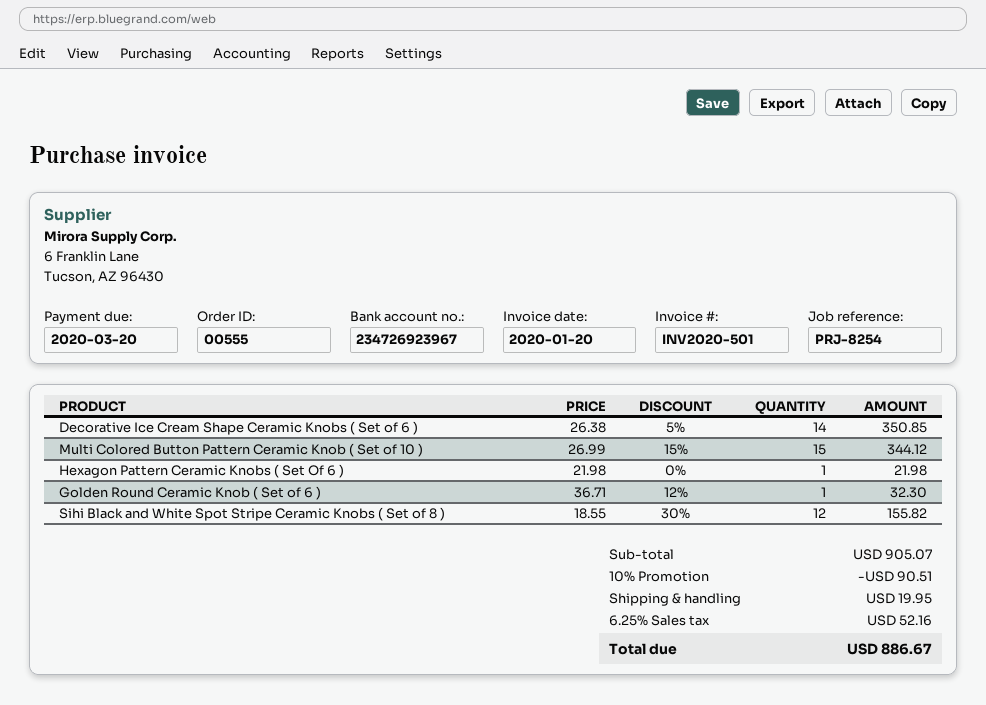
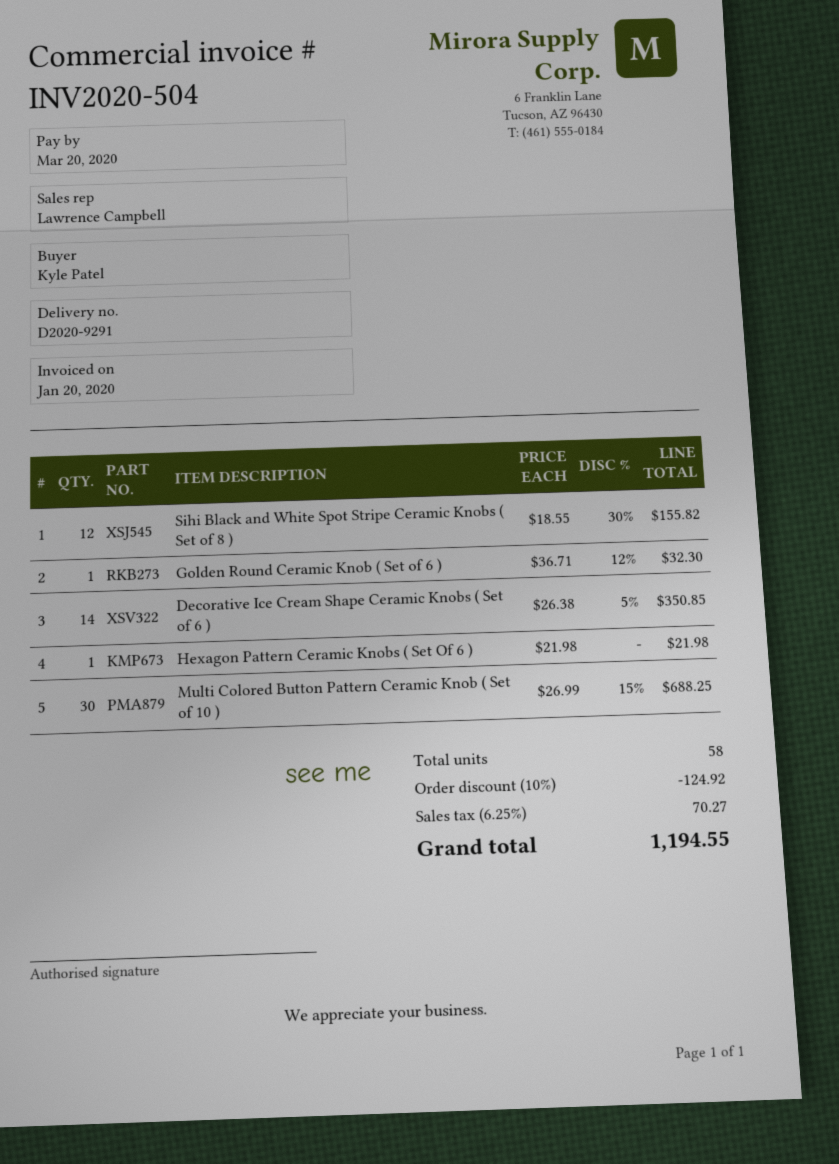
invoice number: INV2020-501 -> INV2020-504
Multi Colored Button Pattern Ceramic Knob ( Set of 10 ): 15 x 26.99 - 15% = 344.12 -> 30 x 26.99 - 15% = 688.25
discount: 10% = 90.51 -> 10% = 124.92
shipping: 19.95 -> none
tax: 6.25% = 52.16 -> 6.25% = 70.27
total: 886.67 -> 1194.55

